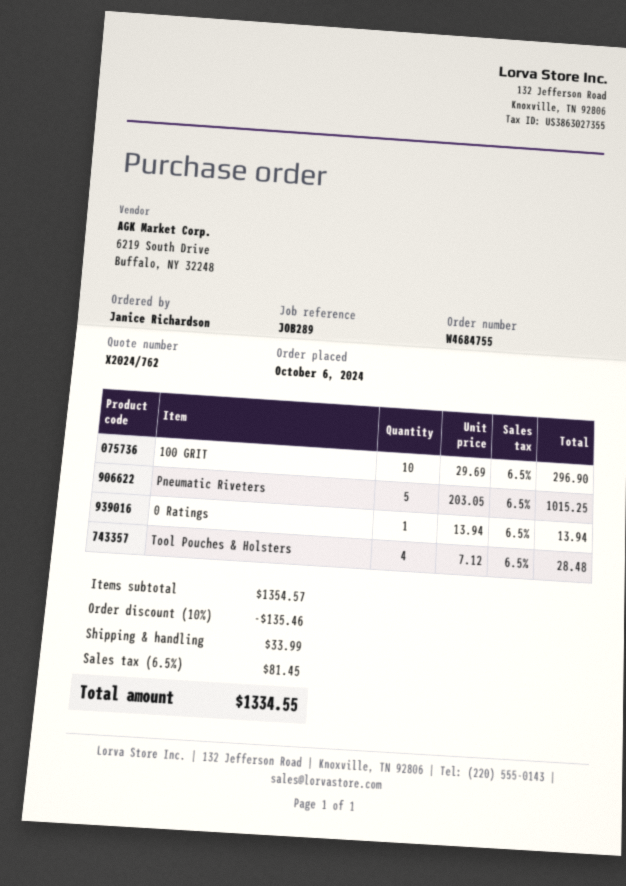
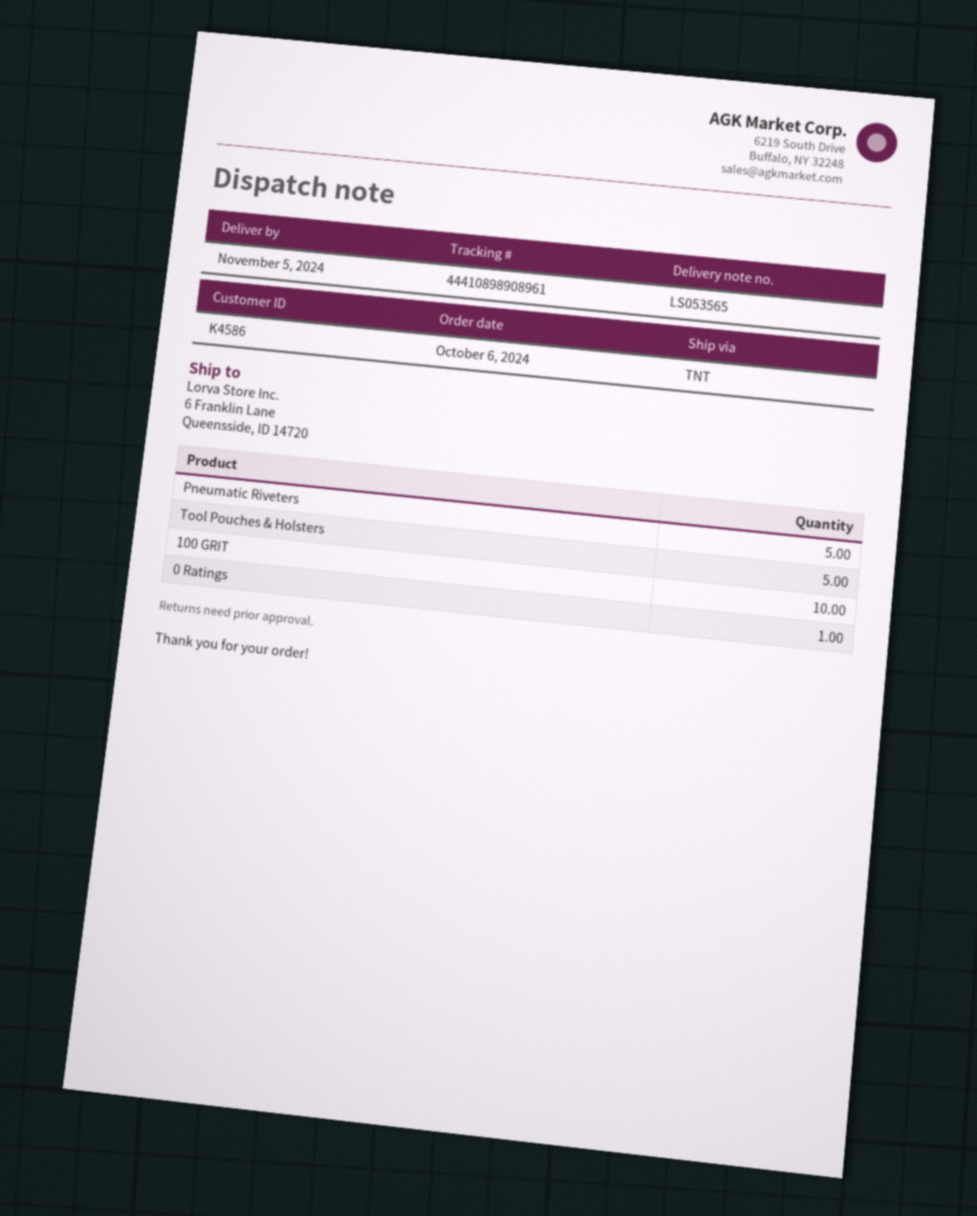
Tool Pouches & Holsters: 4 -> 5

